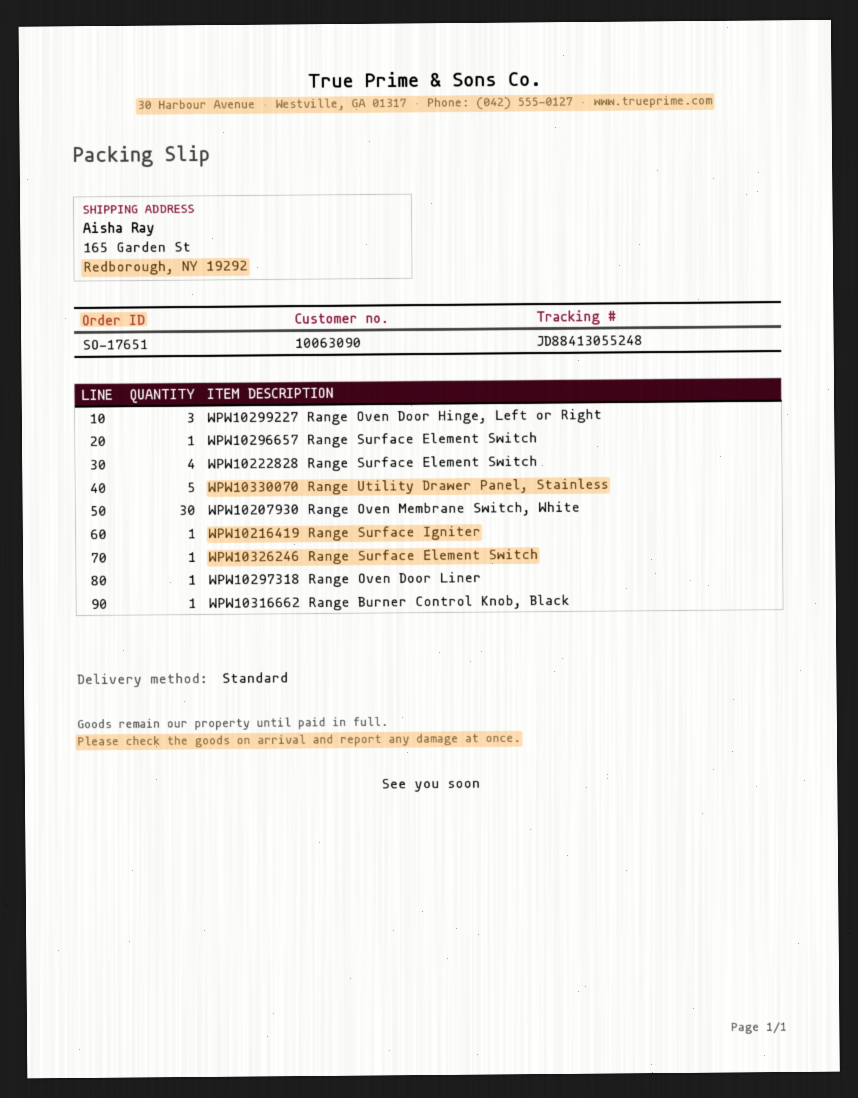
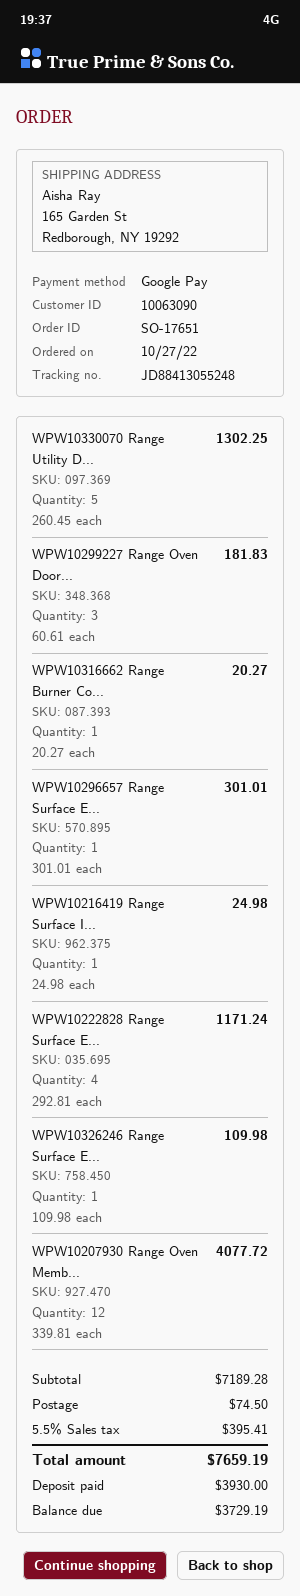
WPW10207930 Range Oven Membrane Switch, White: 30 -> 12
WPW10297318 Range Oven Door Liner: 1 -> none

